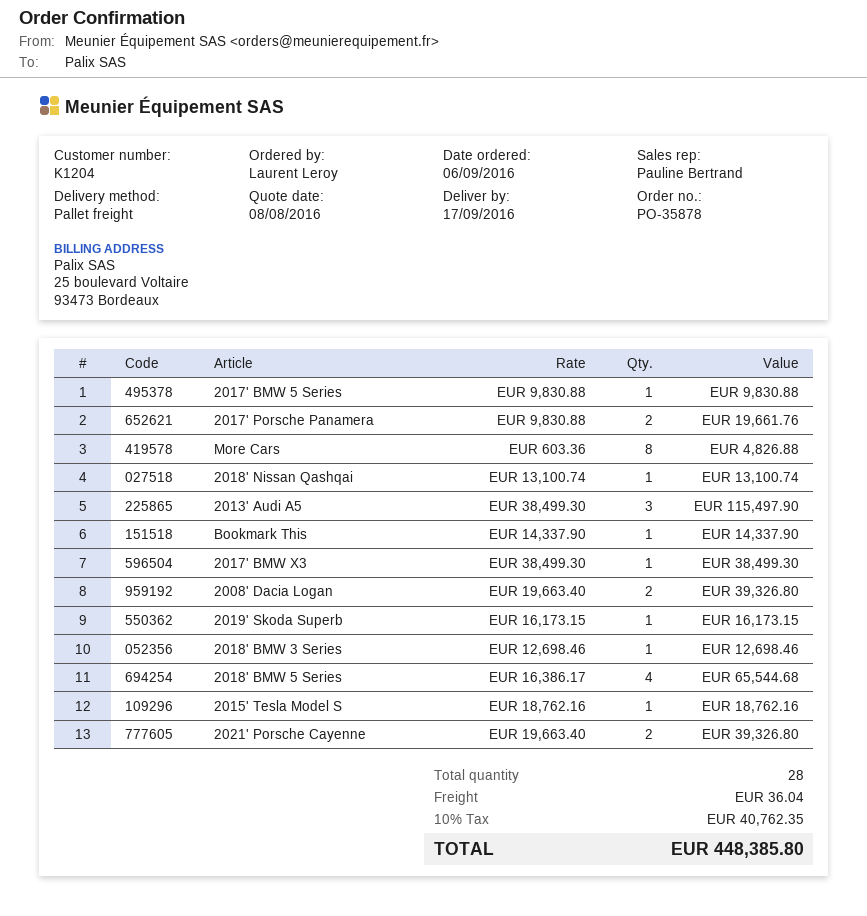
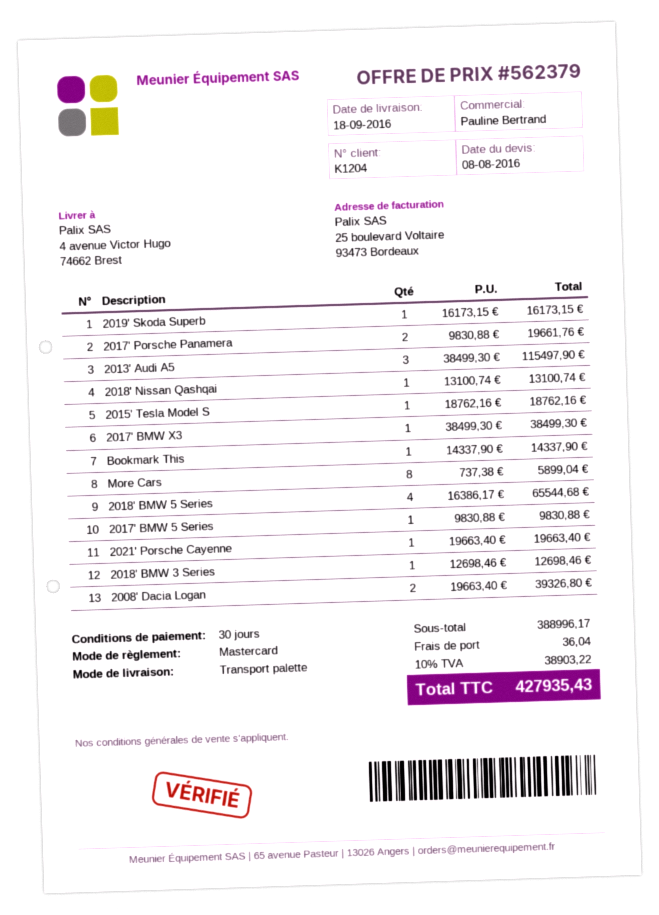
delivery date: 2016-09-17 -> 2016-09-18
More Cars: 8 x 603.36 = 4826.88 -> 8 x 737.38 = 5899.04
2021' Porsche Cayenne: 2 x 19663.40 = 39326.80 -> 1 x 19663.40 = 19663.40
tax: 10% = 40762.35 -> 10% = 38903.22
total: 448385.80 -> 427935.43

